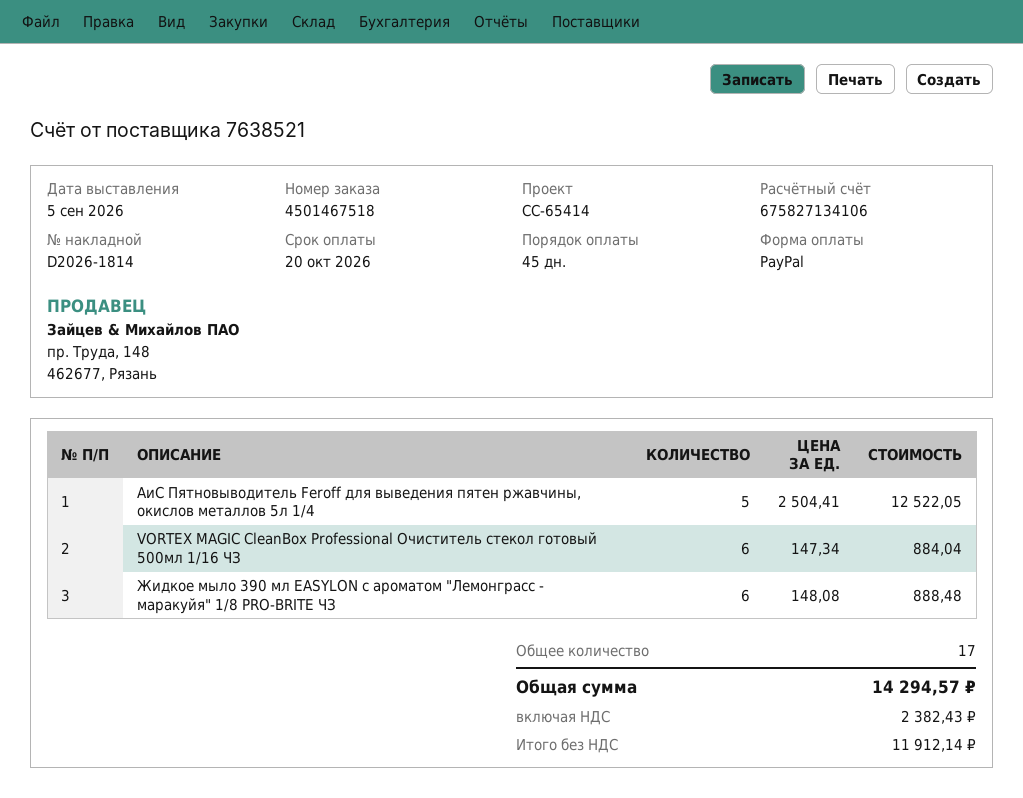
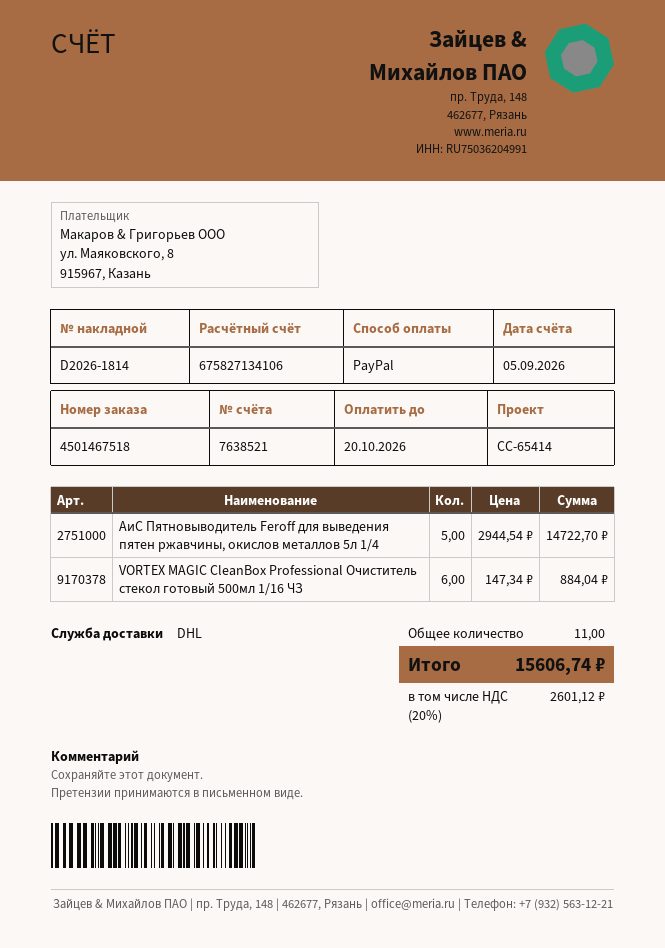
АиС Пятновыводитель Feroff для выведения пятен ржавчины, окислов металлов 5л 1/4: 5 x 2504.41 = 12522.05 -> 5 x 2944.54 = 14722.70
Жидкое мыло 390 мл EASYLON c ароматом "Лемонграсс - маракуйя" 1/8 PRO-BRITE ЧЗ: 6 x 148.08 = 888.48 -> none
total quantity: 17 -> 11
tax: 2382.43 -> 2601.12
total: 14294.57 -> 15606.74

